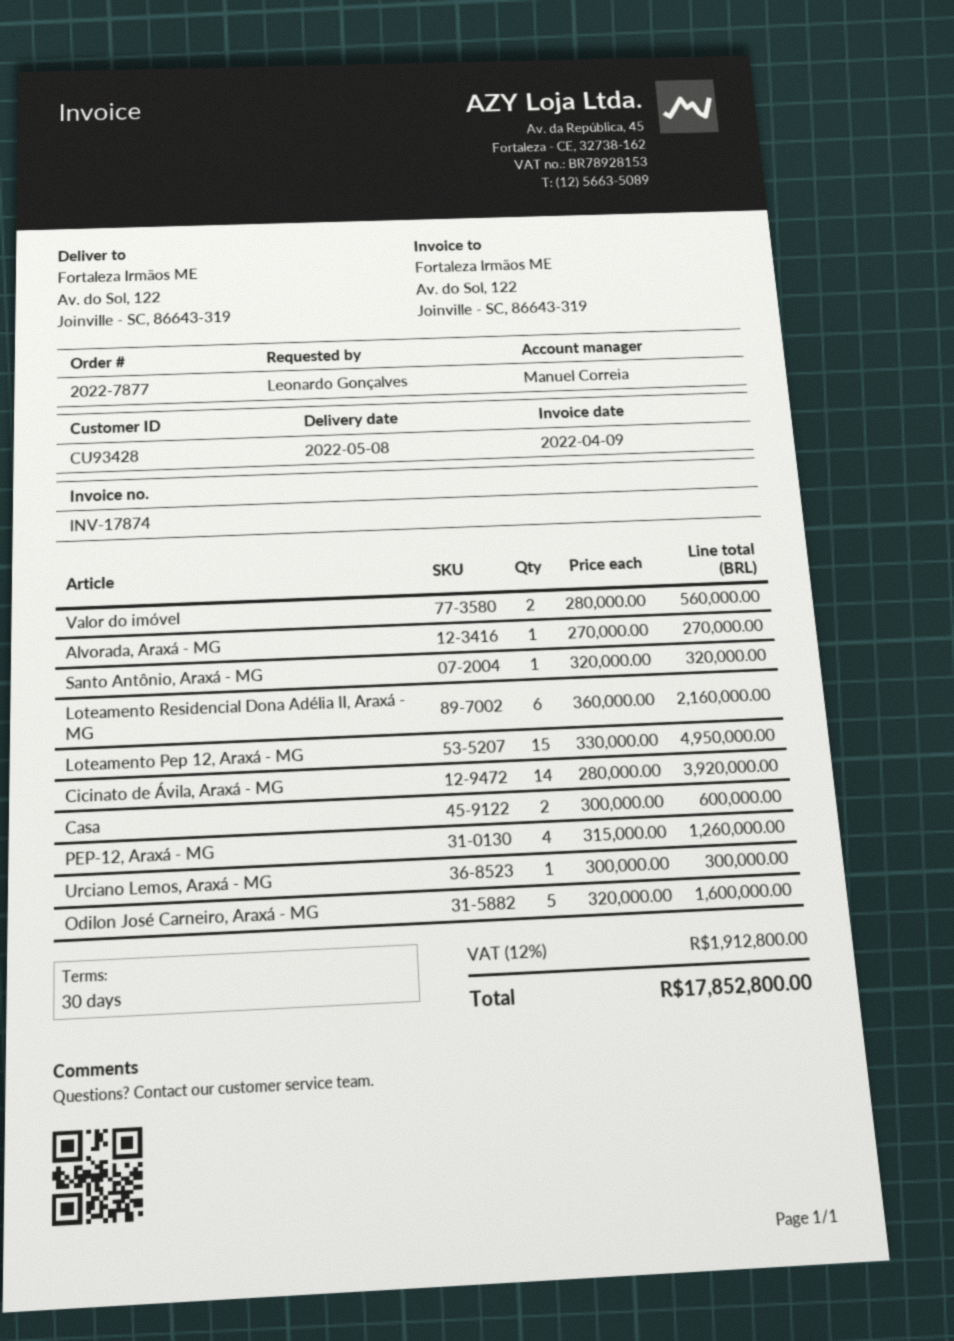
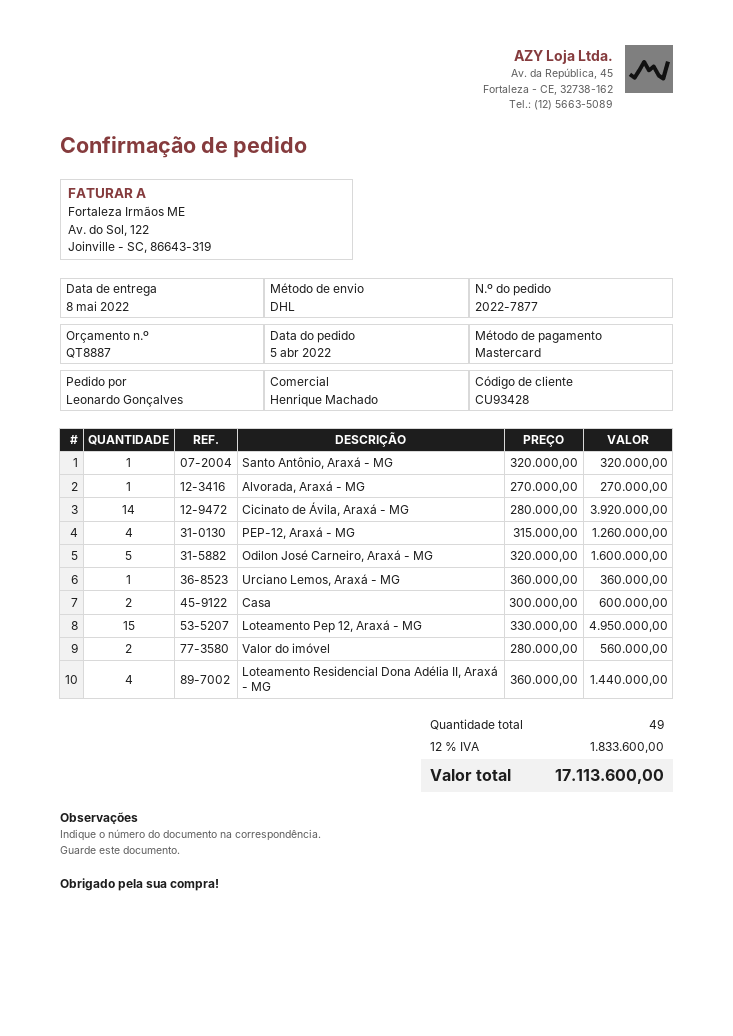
sales rep: Manuel Correia -> Henrique Machado
Loteamento Residencial Dona Adélia II, Araxá - MG: 6 x 360000.00 = 2160000.00 -> 4 x 360000.00 = 1440000.00
Urciano Lemos, Araxá - MG: 1 x 300000.00 = 300000.00 -> 1 x 360000.00 = 360000.00
tax: 12% = 1912800.00 -> 12% = 1833600.00
total: 17852800.00 -> 17113600.00

